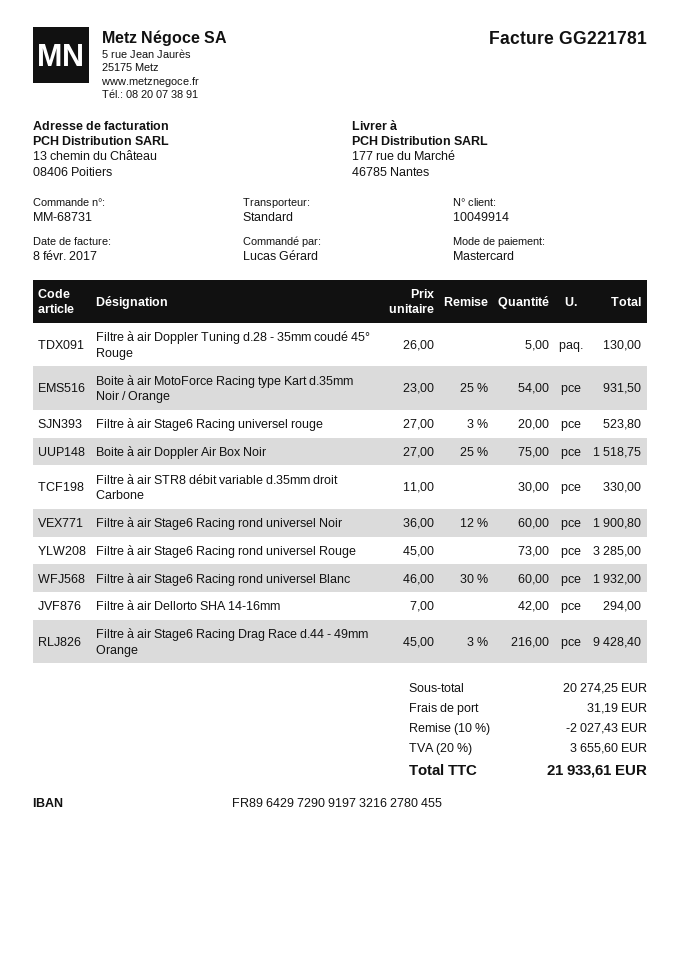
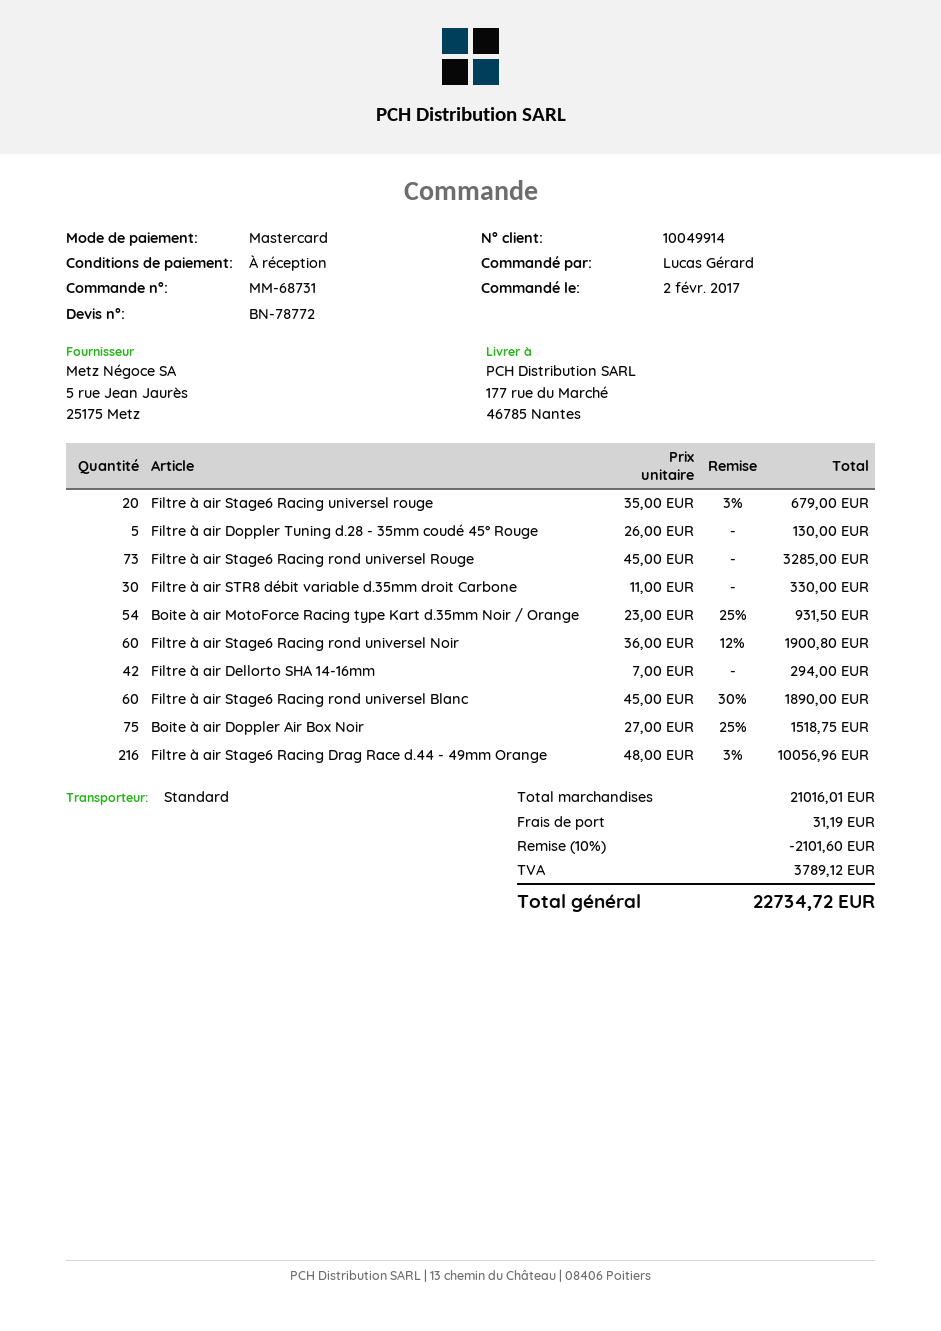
Filtre à air Stage6 Racing universel rouge: 20 x 27.00 - 3% = 523.80 -> 20 x 35.00 - 3% = 679.00
Filtre à air Stage6 Racing rond universel Blanc: 60 x 46.00 - 30% = 1932.00 -> 60 x 45.00 - 30% = 1890.00
Filtre à air Stage6 Racing Drag Race d.44 - 49mm Orange: 216 x 45.00 - 3% = 9428.40 -> 216 x 48.00 - 3% = 10056.96
subtotal: 20274.25 -> 21016.01
discount: 10% = 2027.43 -> 10% = 2101.60
tax: 3655.60 -> 3789.12
total: 21933.61 -> 22734.72

